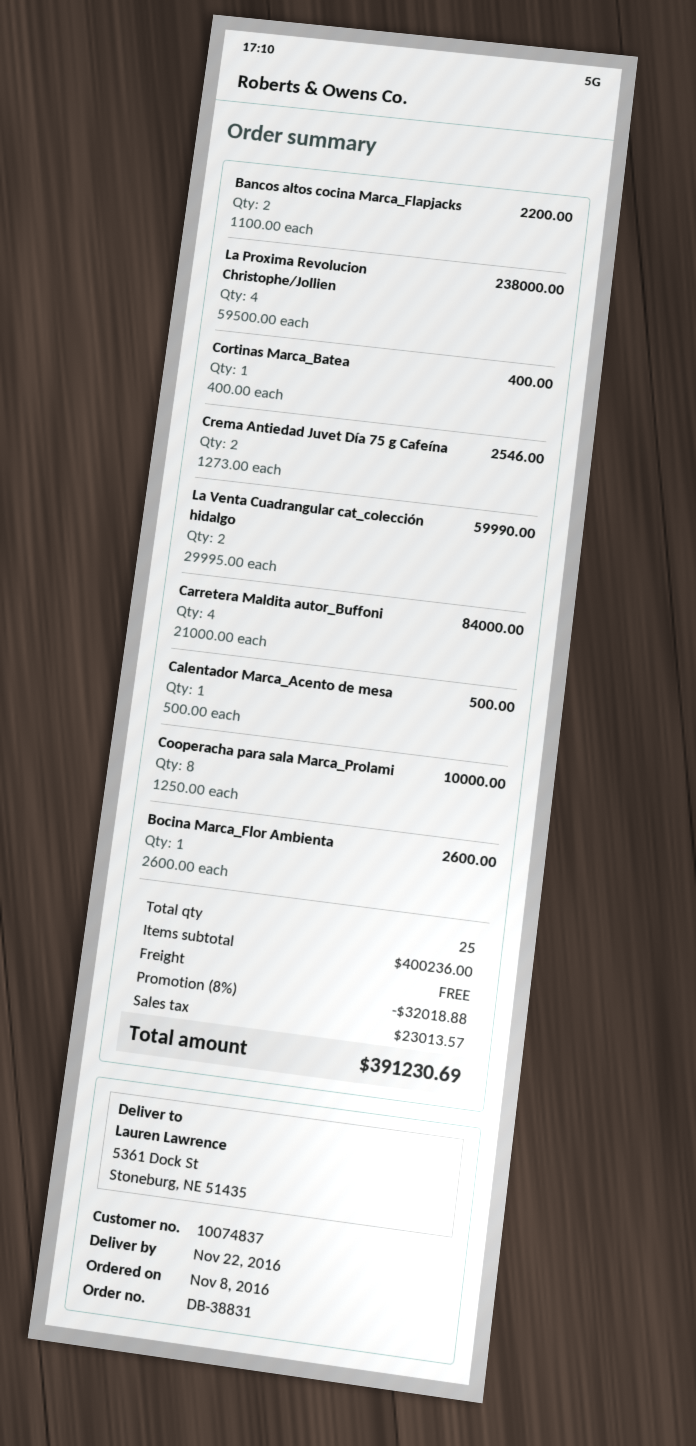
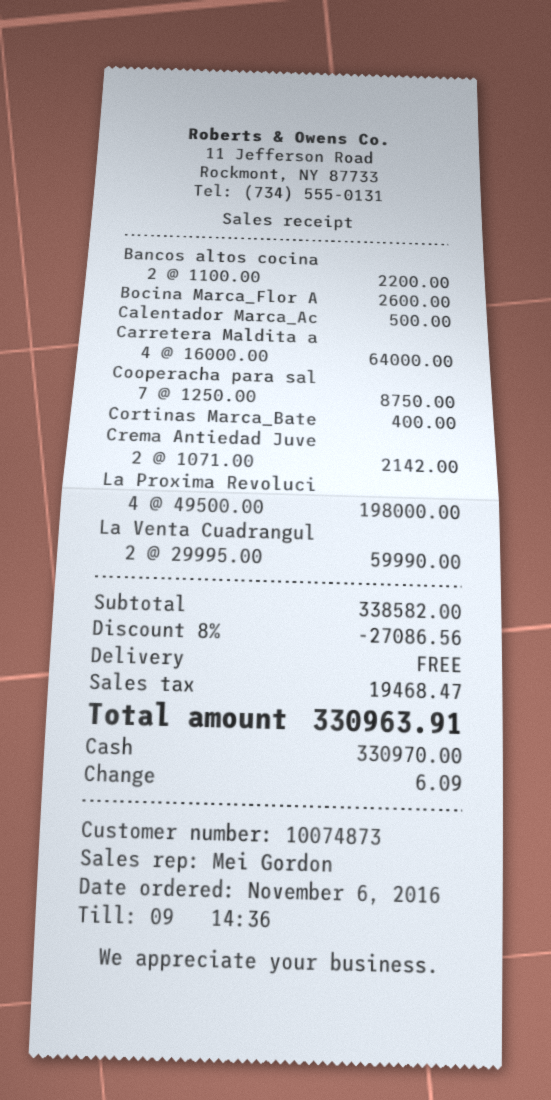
order date: 2016-11-08 -> 2016-11-06
customer number: 10074837 -> 10074873
La Proxima Revolucion Christophe/Jollien: 4 x 59500.00 = 238000.00 -> 4 x 49500.00 = 198000.00
Crema Antiedad Juvet Día 75 g Cafeína: 2 x 1273.00 = 2546.00 -> 2 x 1071.00 = 2142.00
Carretera Maldita autor_Buffoni: 4 x 21000.00 = 84000.00 -> 4 x 16000.00 = 64000.00
Cooperacha para sala Marca_Prolami: 8 x 1250.00 = 10000.00 -> 7 x 1250.00 = 8750.00
subtotal: 400236.00 -> 338582.00
discount: 8% = 32018.88 -> 8% = 27086.56
tax: 23013.57 -> 19468.47
total: 391230.69 -> 330963.91

